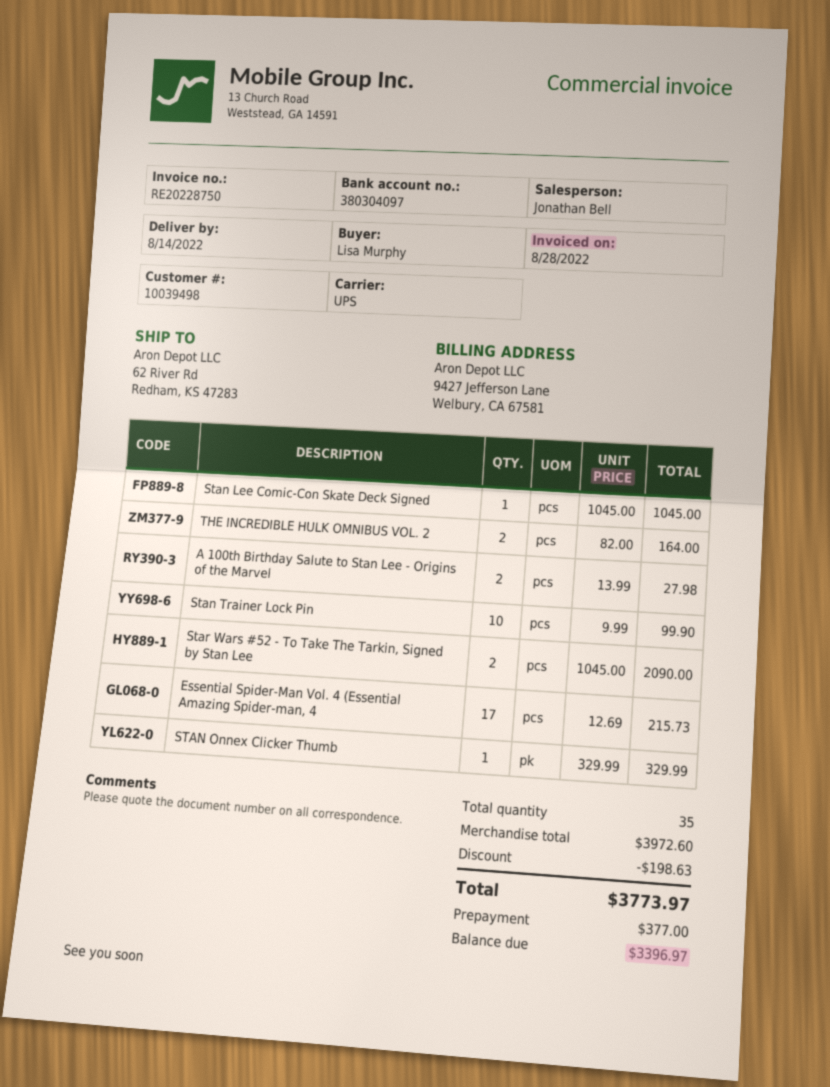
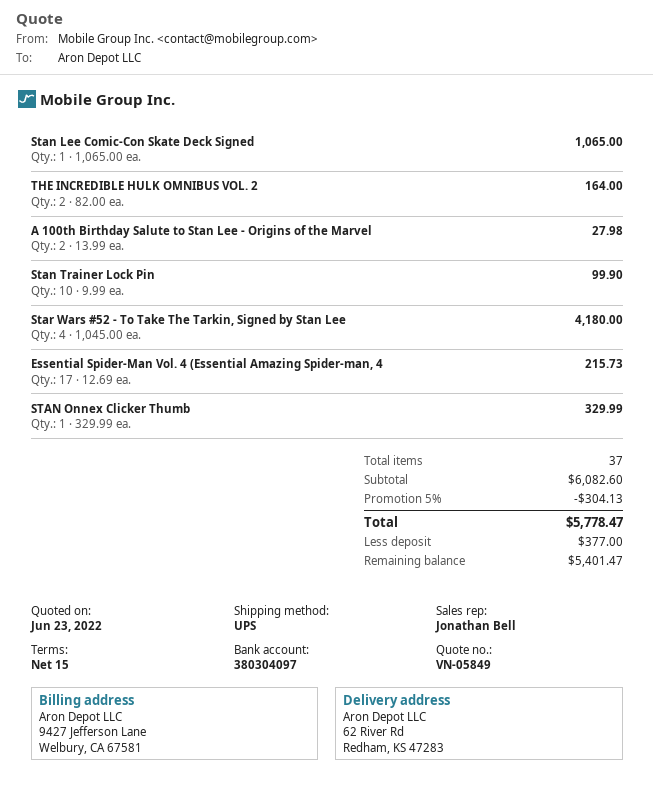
Stan Lee Comic-Con Skate Deck Signed: 1 x 1045.00 = 1045.00 -> 1 x 1065.00 = 1065.00
Star Wars #52 - To Take The Tarkin, Signed by Stan Lee: 2 x 1045.00 = 2090.00 -> 4 x 1045.00 = 4180.00
total quantity: 35 -> 37
subtotal: 3972.60 -> 6082.60
discount: 198.63 -> 304.13
total: 3773.97 -> 5778.47
balance: 3396.97 -> 5401.47

